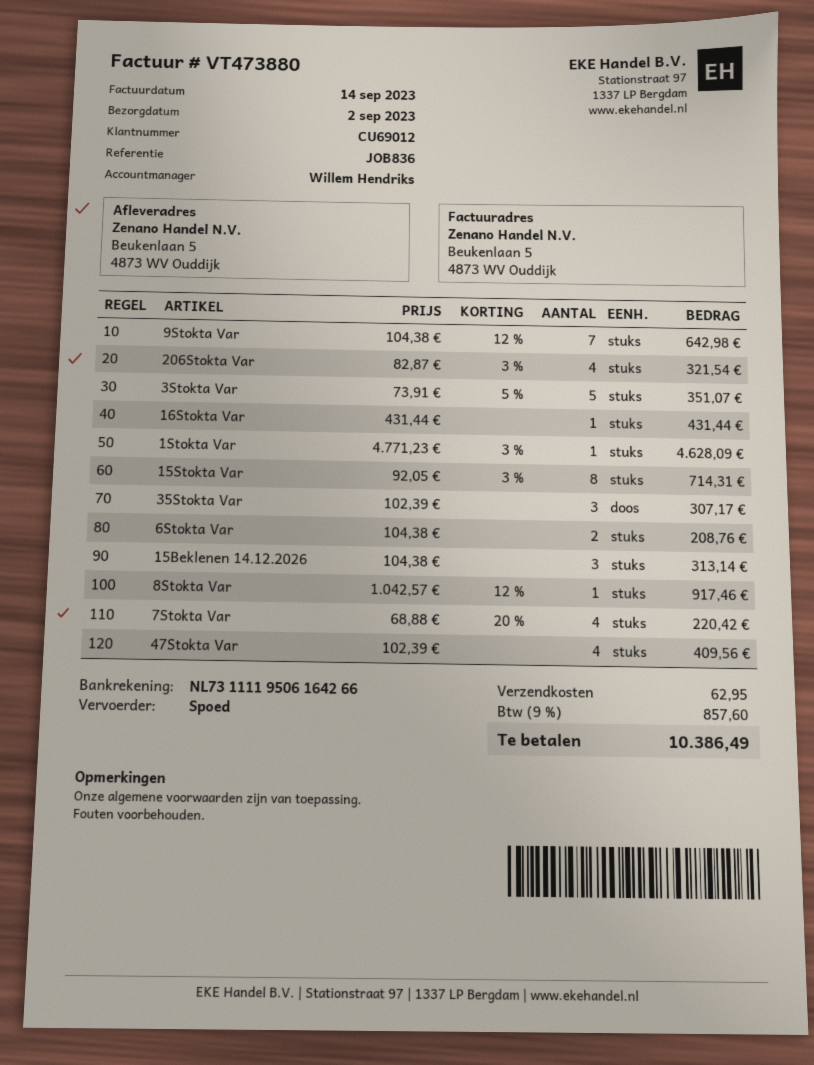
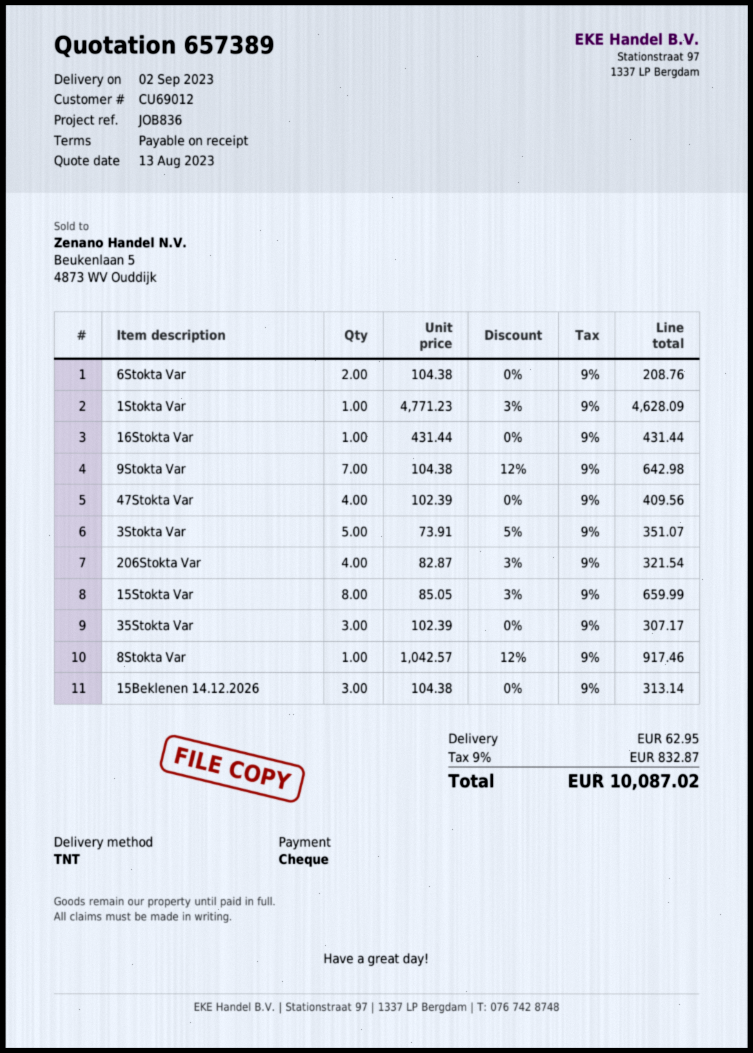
shipping method: express -> TNT
15Stokta Var: 8 x 92.05 - 3% = 714.31 -> 8 x 85.05 - 3% = 659.99
7Stokta Var: 4 x 68.88 - 20% = 220.42 -> none
tax: 9% = 857.60 -> 9% = 832.87
total: 10386.49 -> 10087.02

